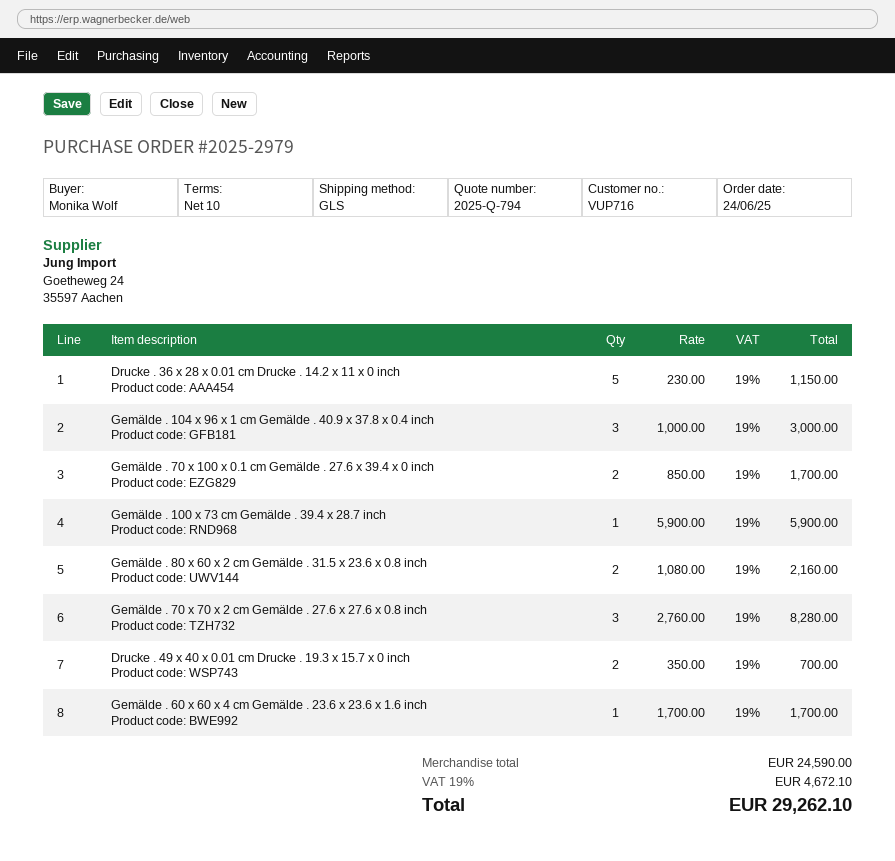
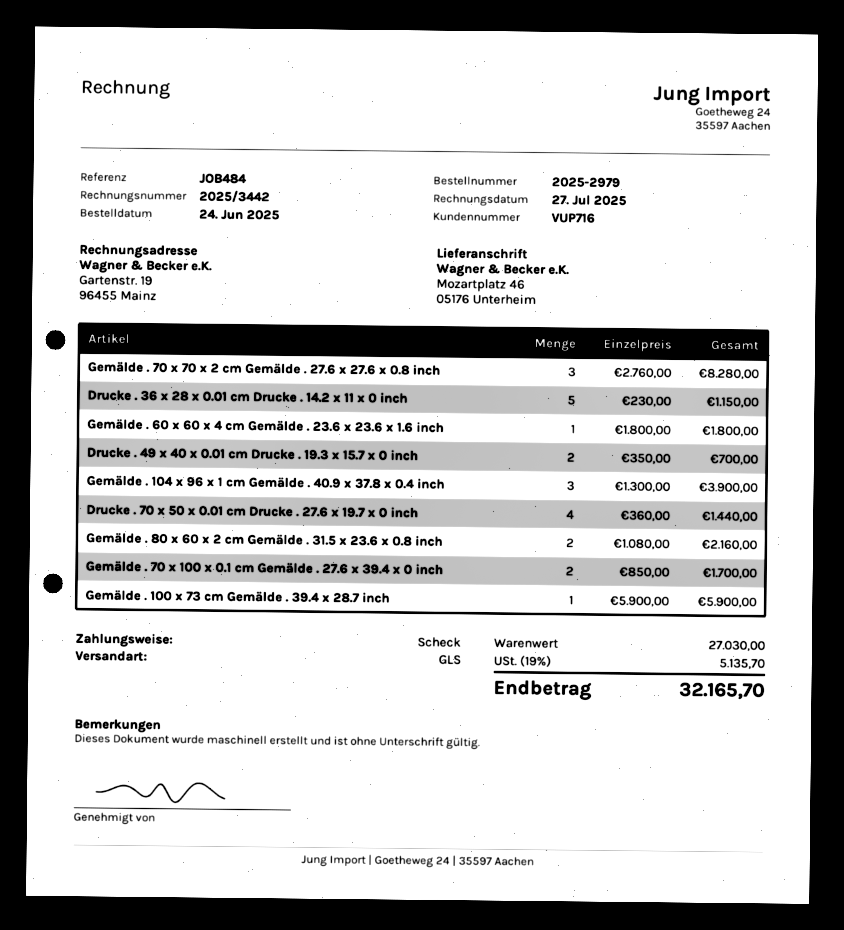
Gemälde . 104 x 96 x 1 cm Gemälde . 40.9 x 37.8 x 0.4 inch: 3 x 1000.00 = 3000.00 -> 3 x 1300.00 = 3900.00
Gemälde . 60 x 60 x 4 cm Gemälde . 23.6 x 23.6 x 1.6 inch: 1 x 1700.00 = 1700.00 -> 1 x 1800.00 = 1800.00
Drucke . 70 x 50 x 0.01 cm Drucke . 27.6 x 19.7 x 0 inch: none -> 4 x 360.00 = 1440.00
subtotal: 24590.00 -> 27030.00
tax: 19% = 4672.10 -> 19% = 5135.70
total: 29262.10 -> 32165.70

